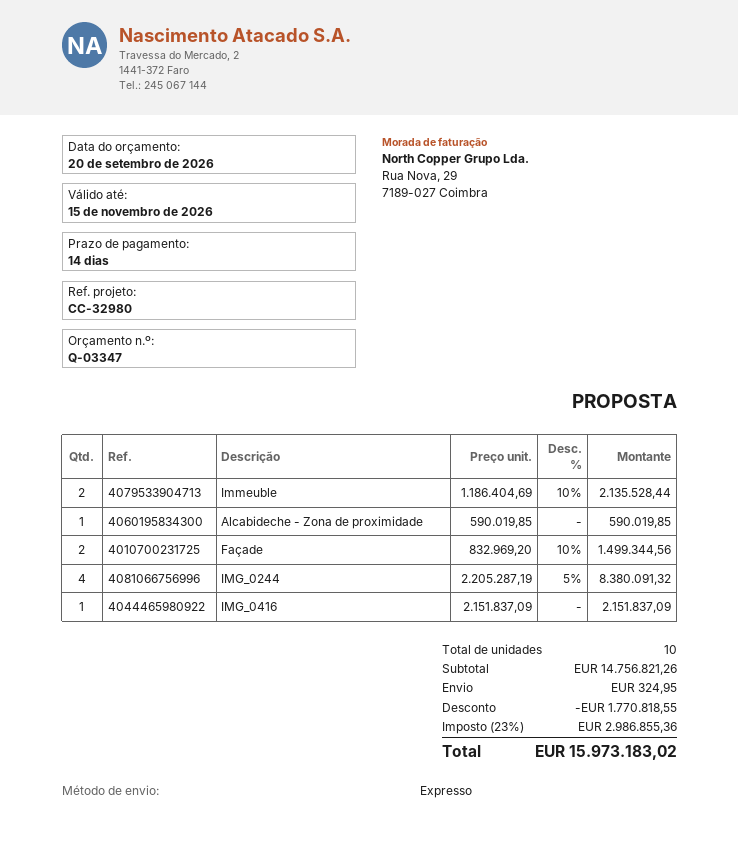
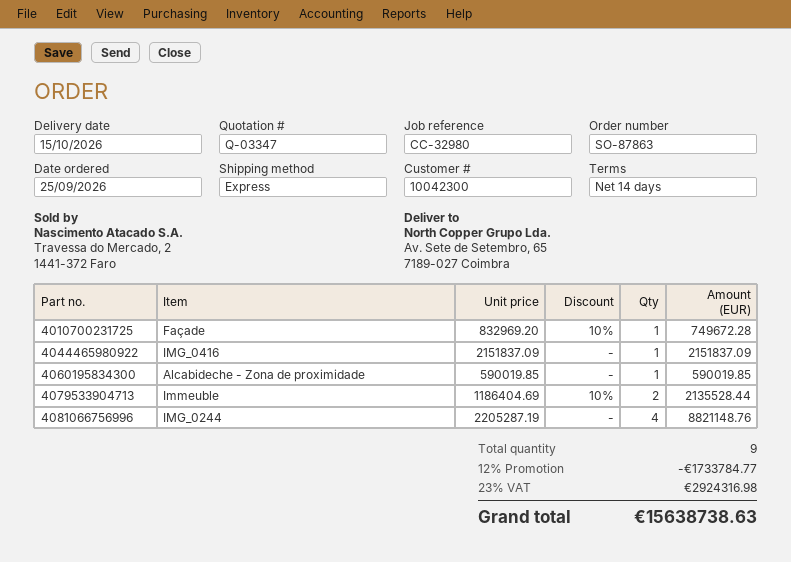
Façade: 2 x 832969.20 - 10% = 1499344.56 -> 1 x 832969.20 - 10% = 749672.28
IMG_0244: 4 x 2205287.19 - 5% = 8380091.32 -> 4 x 2205287.19 = 8821148.76
total quantity: 10 -> 9
discount: 1770818.55 -> 1733784.77
shipping: 324.95 -> none
tax: 23% = 2986855.36 -> 23% = 2924316.98
total: 15973183.02 -> 15638738.63

